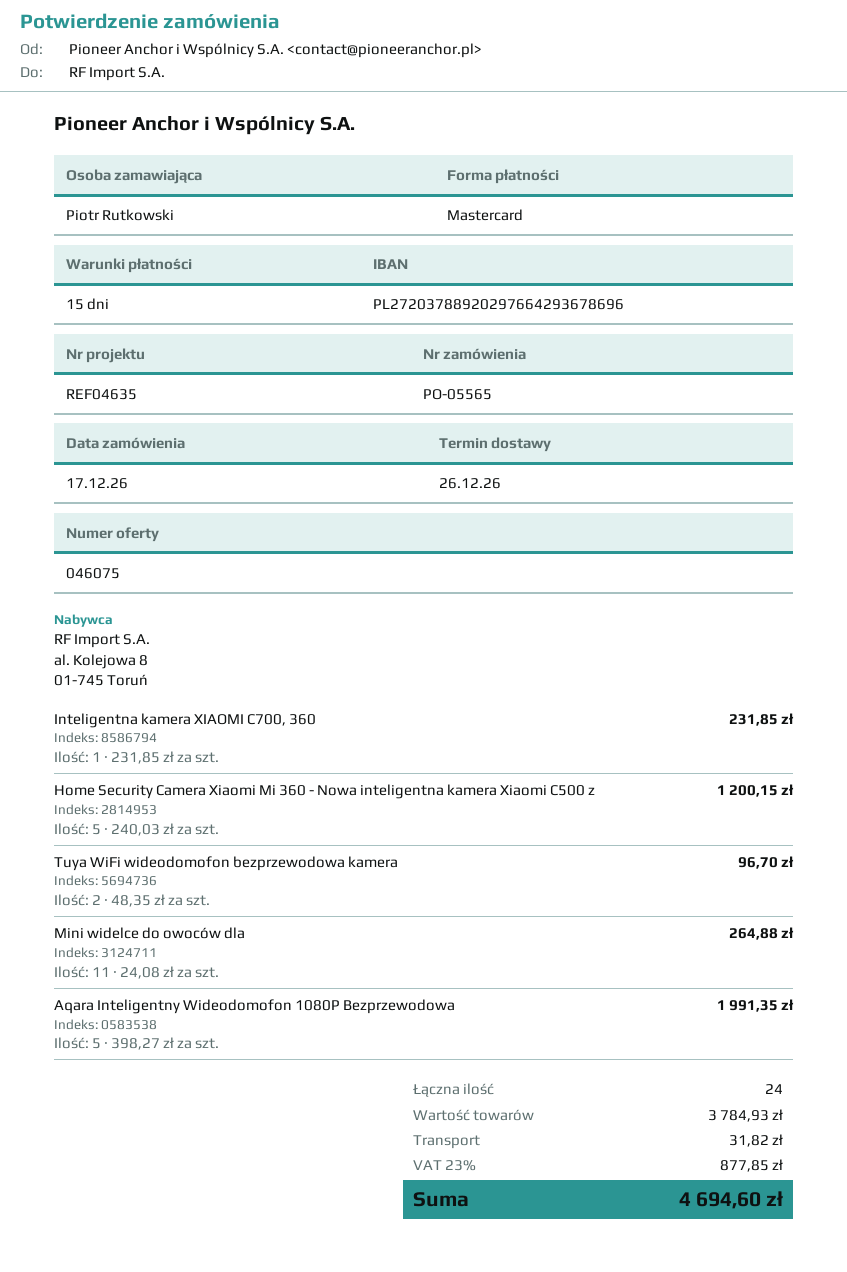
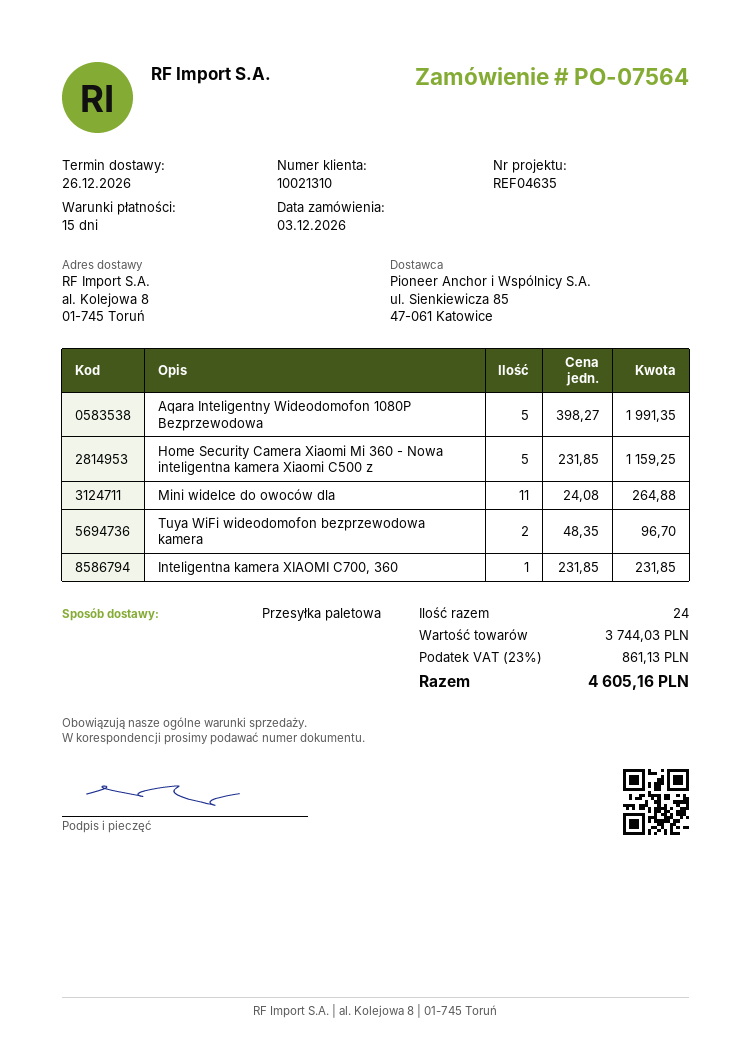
order number: PO-05565 -> PO-07564
order date: 2026-12-17 -> 2026-12-03
Home Security Camera Xiaomi Mi 360 - Nowa inteligentna kamera Xiaomi C500 z: 5 x 240.03 = 1200.15 -> 5 x 231.85 = 1159.25
subtotal: 3784.93 -> 3744.03
shipping: 31.82 -> none
tax: 23% = 877.85 -> 23% = 861.13
total: 4694.60 -> 4605.16

